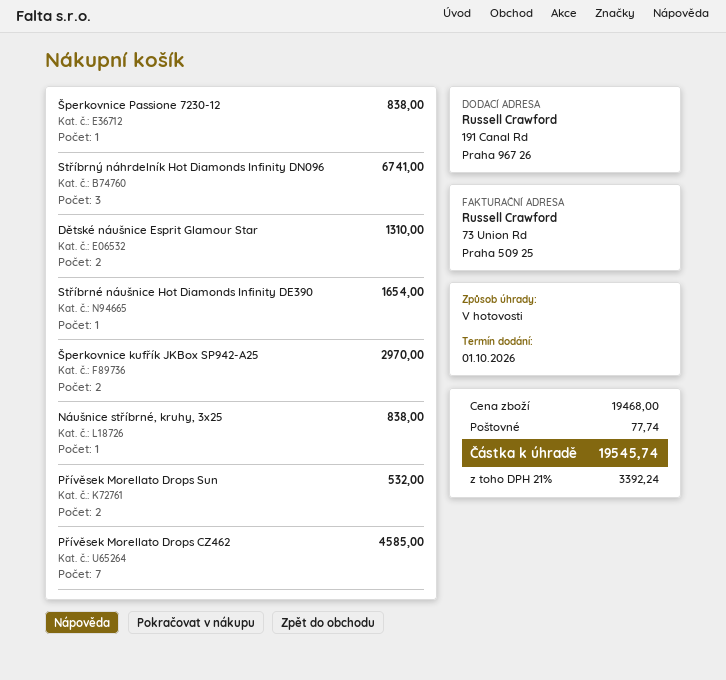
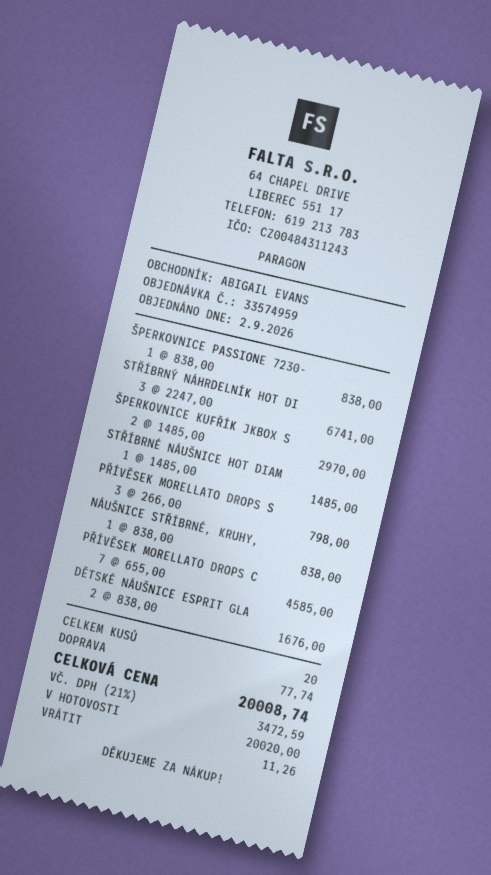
Dětské náušnice Esprit Glamour Star: 2 for 1310.00 -> 2 for 1676.00
Stříbrné náušnice Hot Diamonds Infinity DE390: 1 for 1654.00 -> 1 for 1485.00
Přívěsek Morellato Drops Sun: 2 for 532.00 -> 3 for 798.00
tax: 21% = 3392.24 -> 21% = 3472.59
total: 19545.74 -> 20008.74

